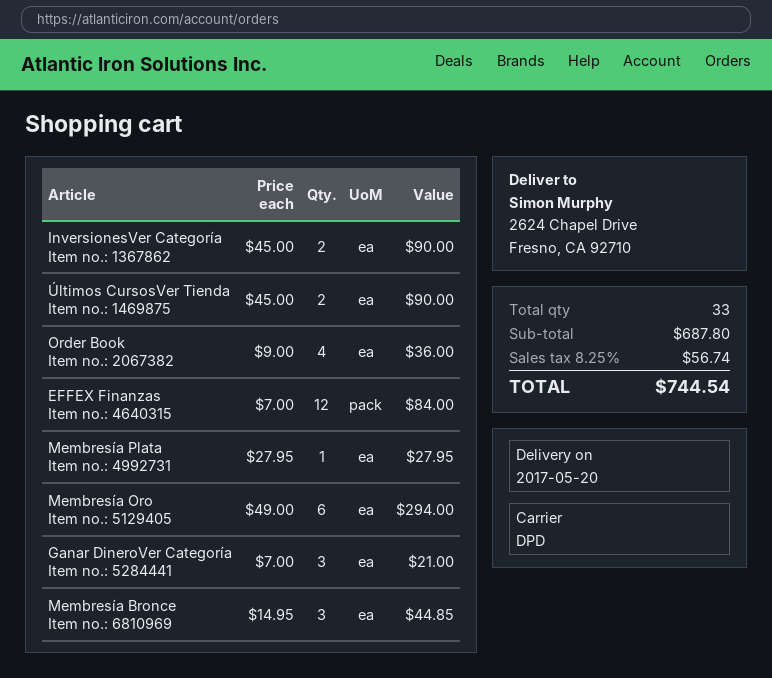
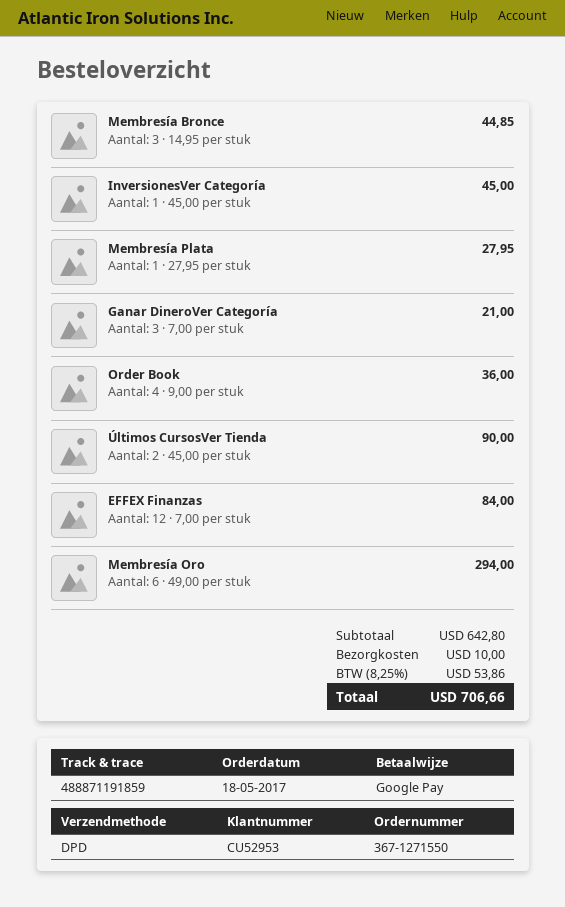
InversionesVer Categoría: 2 x 45.00 = 90.00 -> 1 x 45.00 = 45.00
subtotal: 687.80 -> 642.80
shipping: none -> 10.00
tax: 8.25% = 56.74 -> 8.25% = 53.86
total: 744.54 -> 706.66

